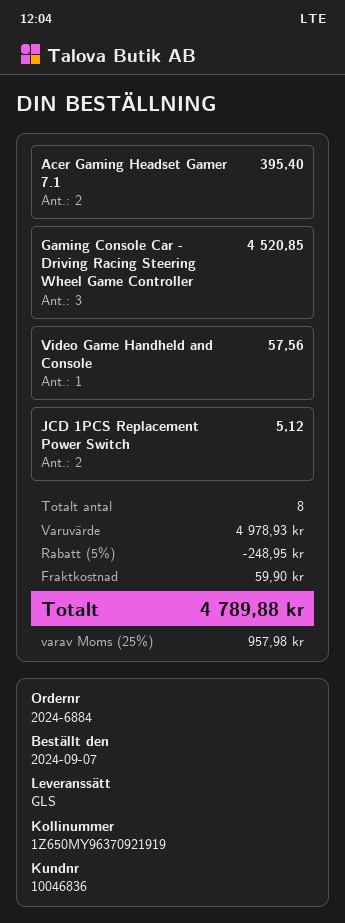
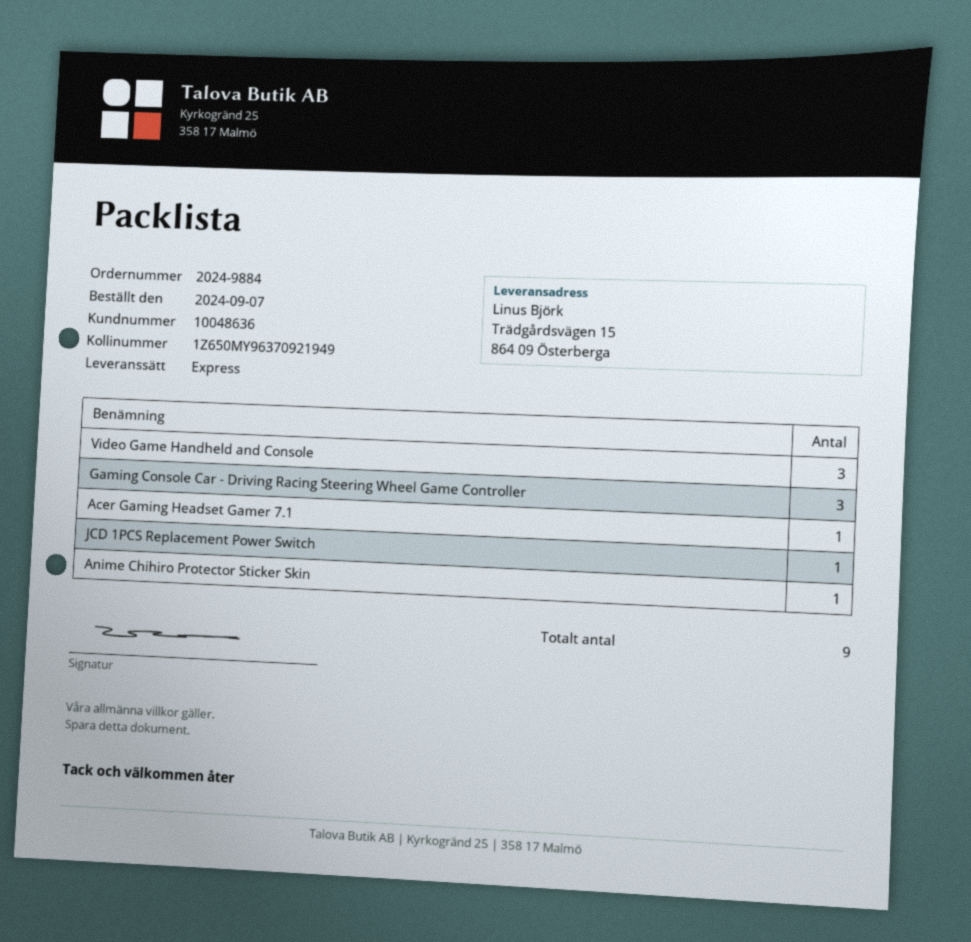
order number: 2024-6884 -> 2024-9884
customer number: 10046836 -> 10048636
shipping method: GLS -> express
tracking number: 1Z650MY96370921919 -> 1Z650MY96370921949
Acer Gaming Headset Gamer 7.1: 2 -> 1
Video Game Handheld and Console: 1 -> 3
JCD 1PCS Replacement Power Switch: 2 -> 1
Anime Chihiro Protector Sticker Skin: none -> 1
total quantity: 8 -> 9

